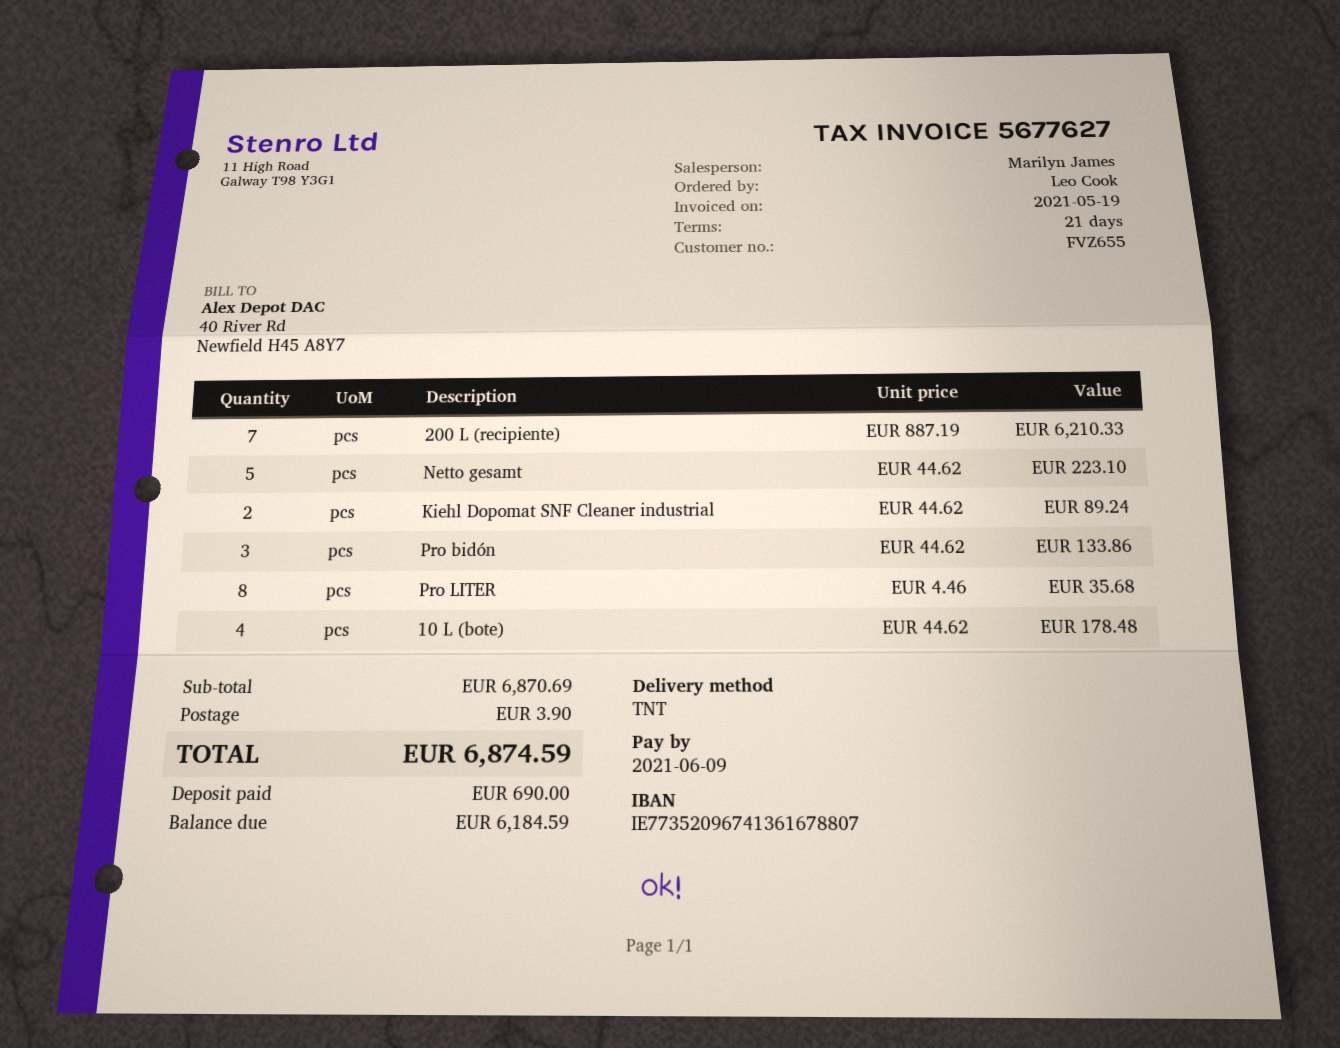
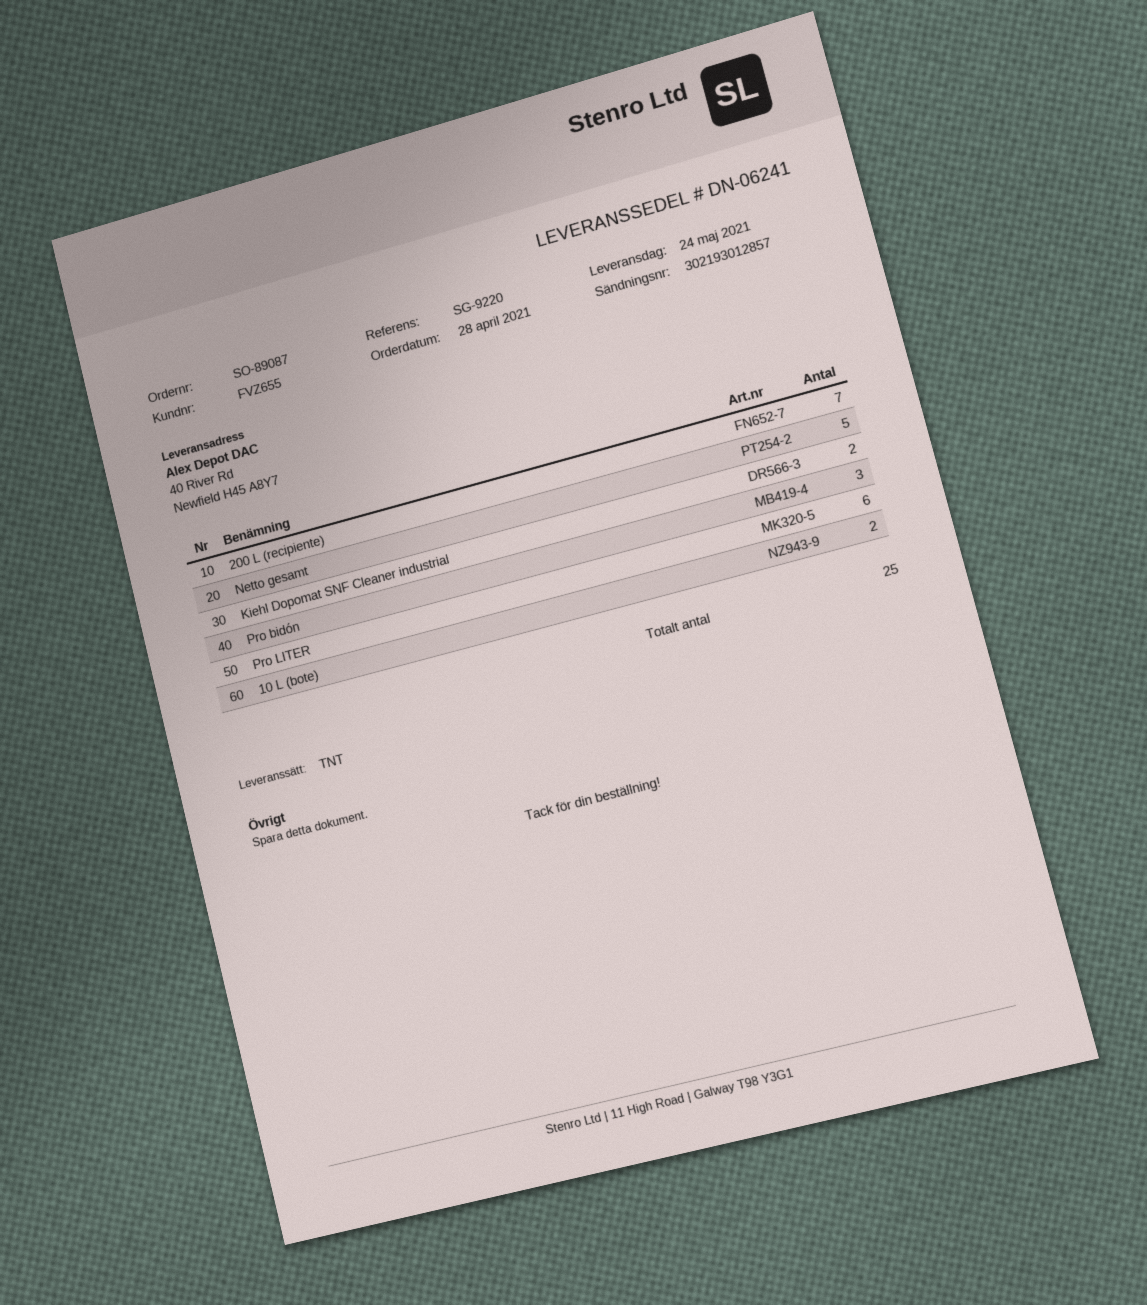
Pro LITER: 8 -> 6
10 L (bote): 4 -> 2

